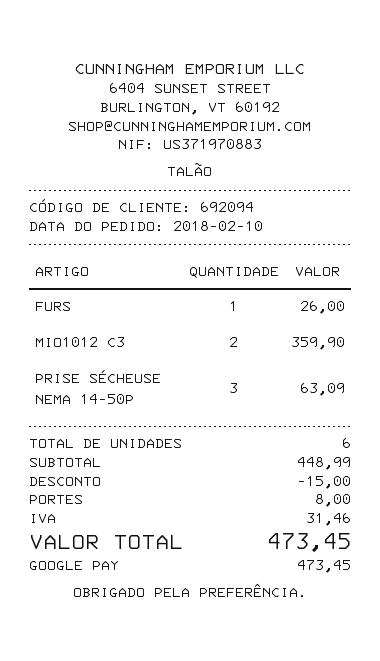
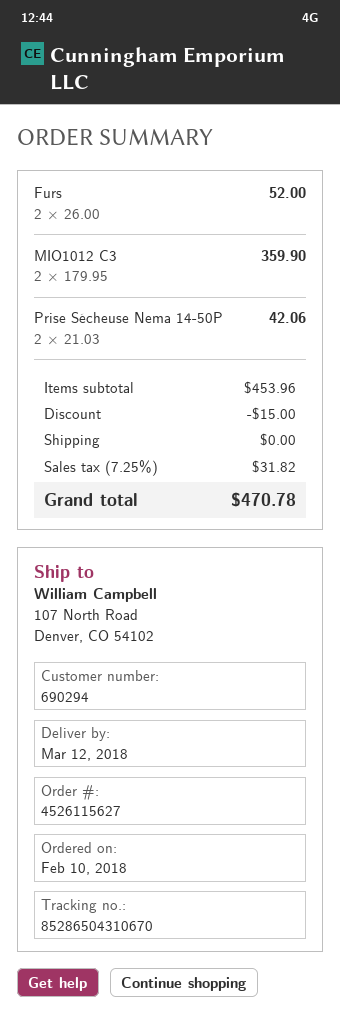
customer number: 692094 -> 690294
FURS: 1 for 26.00 -> 2 for 52.00
PRISE SÉCHEUSE NEMA 14-50P: 3 for 63.09 -> 2 for 42.06
subtotal: 448.99 -> 453.96
shipping: 8.00 -> 0.00
tax: 31.46 -> 31.82
total: 473.45 -> 470.78

